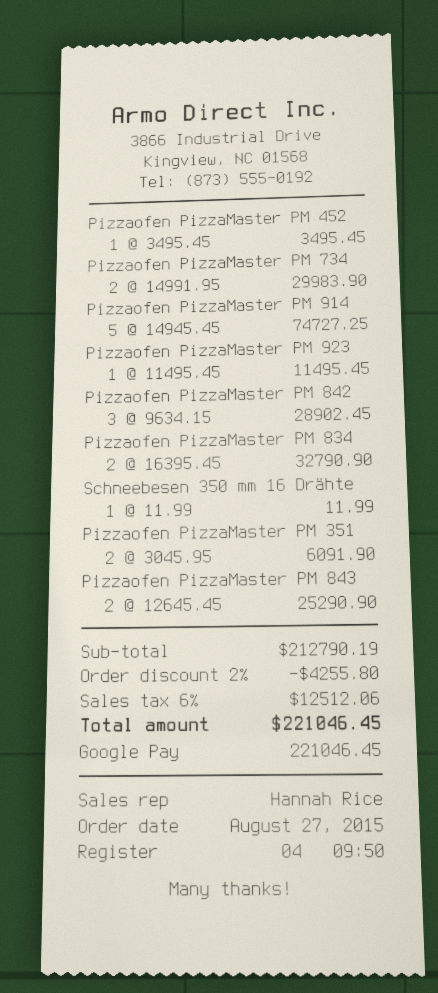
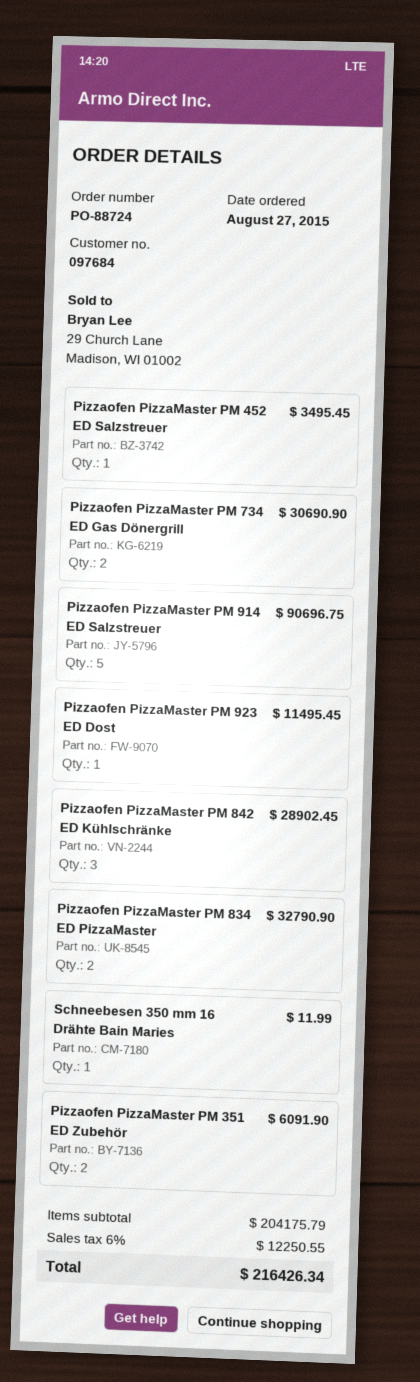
Pizzaofen PizzaMaster PM 734: 2 for 29983.90 -> 2 for 30690.90
Pizzaofen PizzaMaster PM 914: 5 for 74727.25 -> 5 for 90696.75
Pizzaofen PizzaMaster PM 843: 2 for 25290.90 -> none
subtotal: 212790.19 -> 204175.79
discount: 2% = 4255.80 -> none
tax: 6% = 12512.06 -> 6% = 12250.55
total: 221046.45 -> 216426.34

